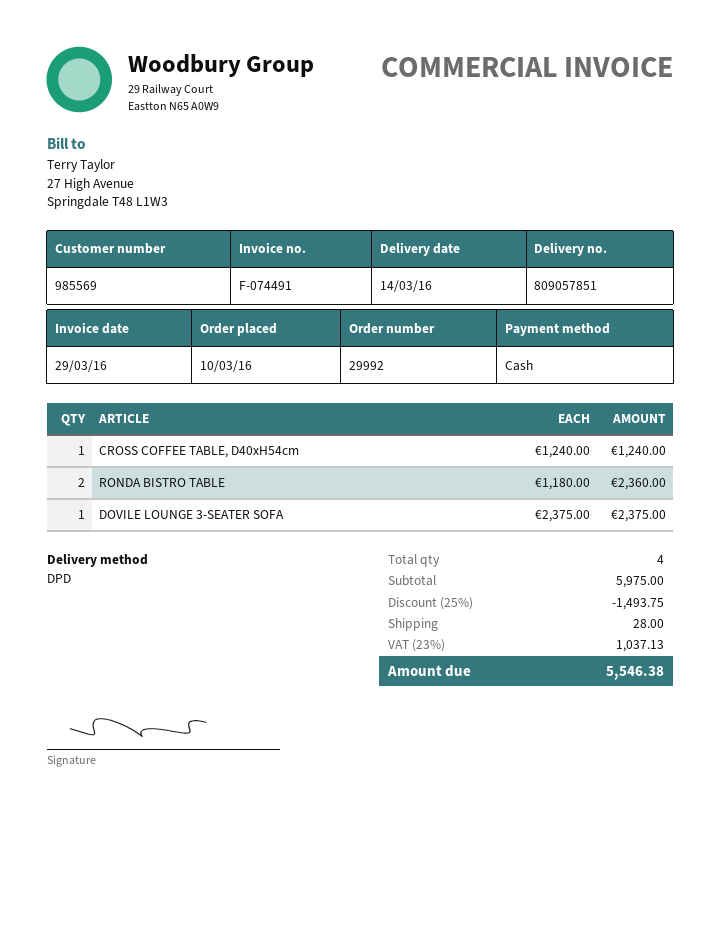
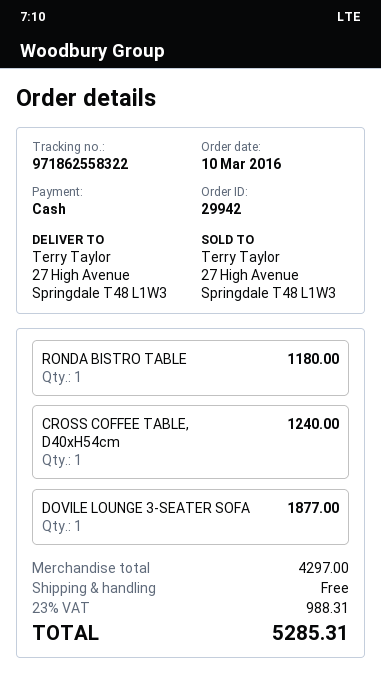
order number: 29992 -> 29942
RONDA BISTRO TABLE: 2 for 2360.00 -> 1 for 1180.00
DOVILE LOUNGE 3-SEATER SOFA: 1 for 2375.00 -> 1 for 1877.00
subtotal: 5975.00 -> 4297.00
discount: 25% = 1493.75 -> none
shipping: 28.00 -> 0.00
tax: 23% = 1037.13 -> 23% = 988.31
total: 5546.38 -> 5285.31

